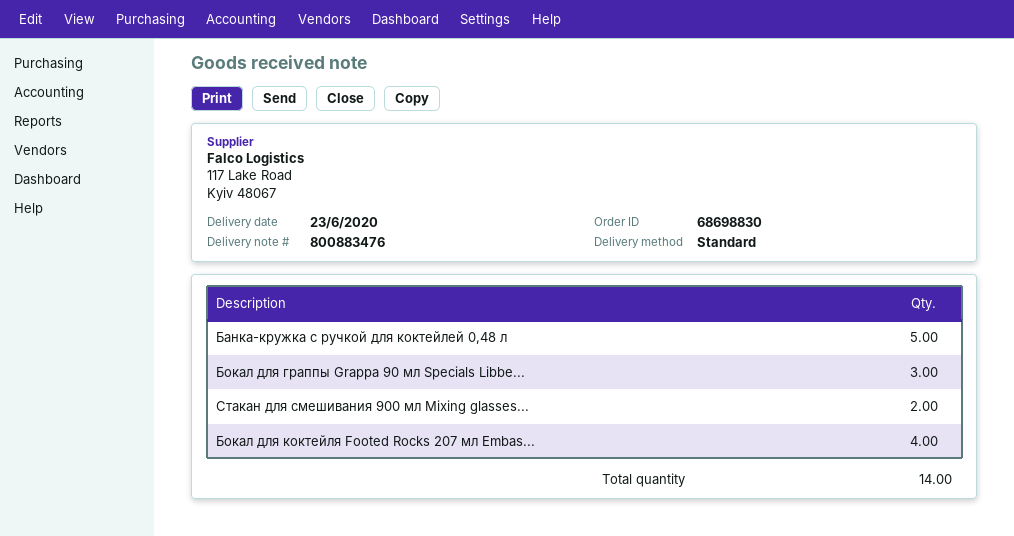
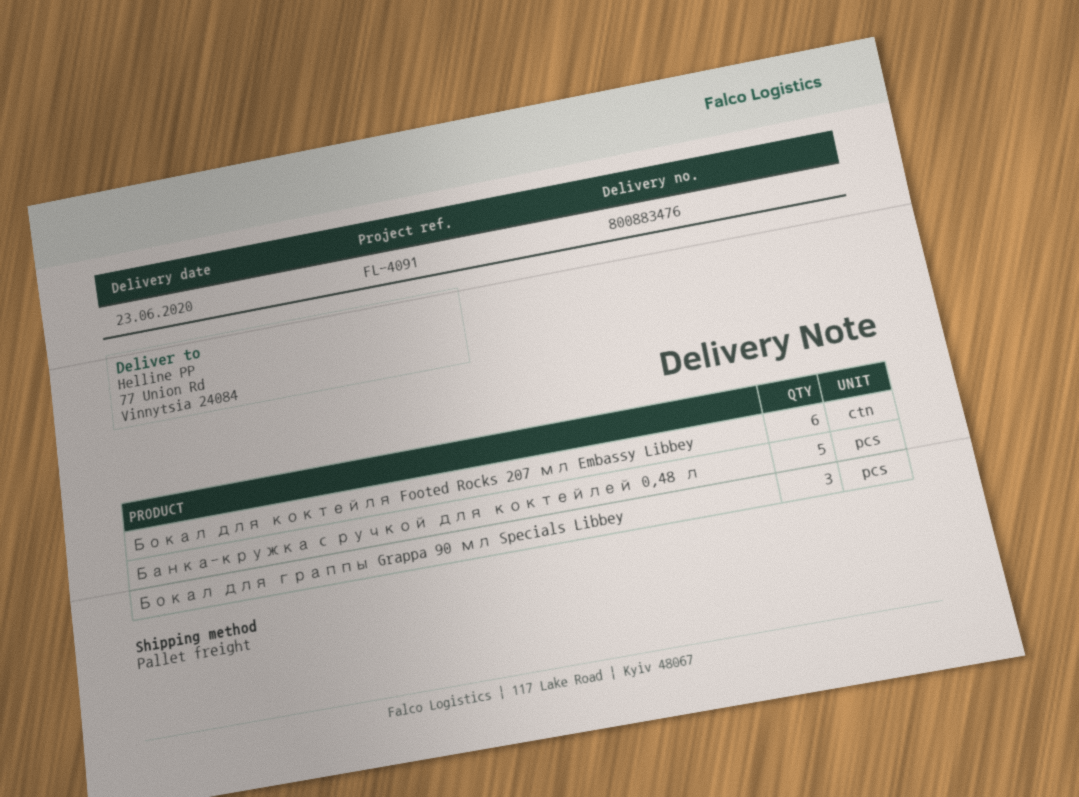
shipping method: standard -> pallet freight
Стакан для смешивания 900 мл Mixing glasses...: 2 -> none
Бокал для коктейля Footed Rocks 207 мл Embas...: 4 -> 6

